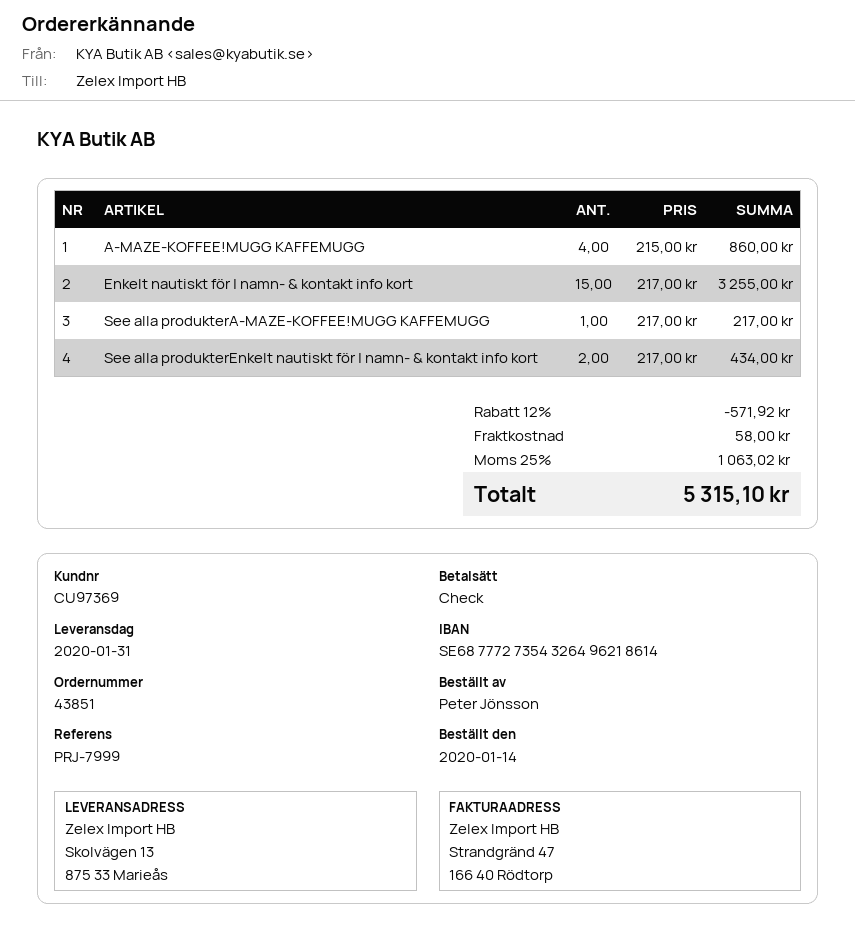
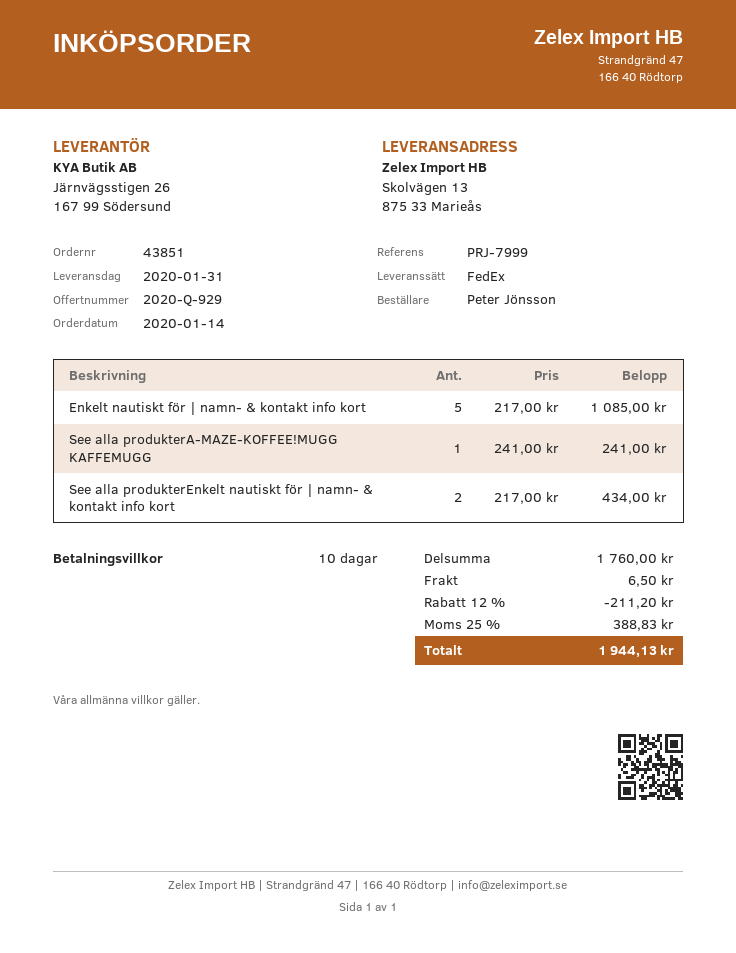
A-MAZE-KOFFEE!MUGG KAFFEMUGG: 4 x 215.00 = 860.00 -> none
Enkelt nautiskt för | namn- & kontakt info kort: 15 x 217.00 = 3255.00 -> 5 x 217.00 = 1085.00
See alla produkterA-MAZE-KOFFEE!MUGG KAFFEMUGG: 1 x 217.00 = 217.00 -> 1 x 241.00 = 241.00
discount: 12% = 571.92 -> 12% = 211.20
shipping: 58.00 -> 6.50
tax: 25% = 1063.02 -> 25% = 388.83
total: 5315.10 -> 1944.13

